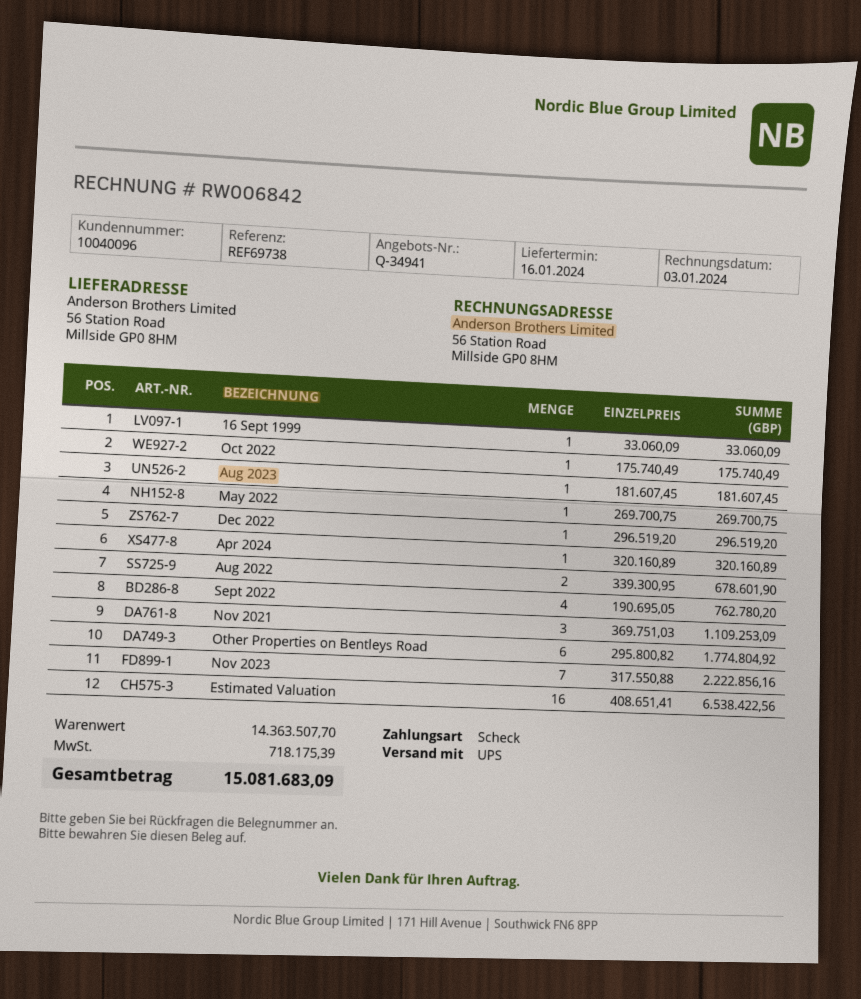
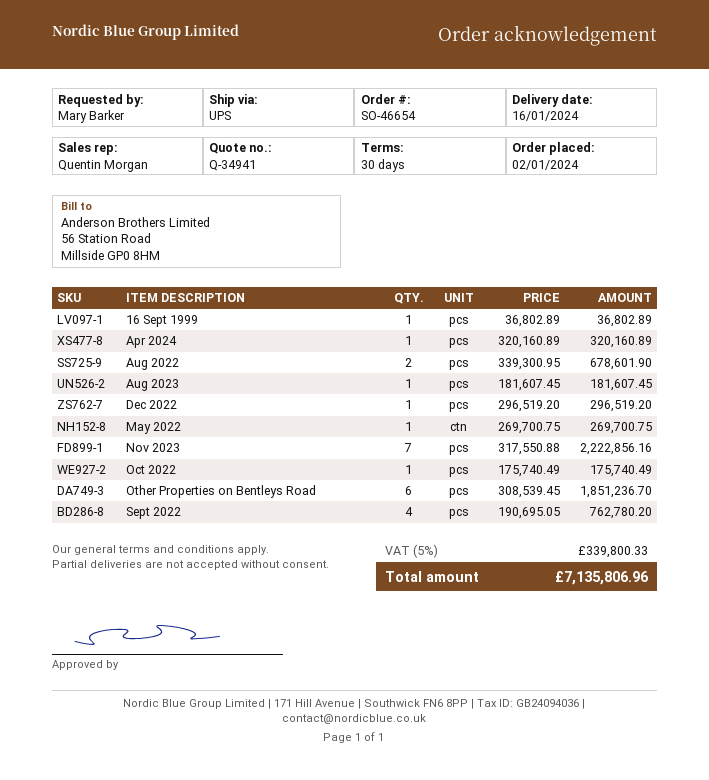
16 Sept 1999: 1 x 33060.09 = 33060.09 -> 1 x 36802.89 = 36802.89
Nov 2021: 3 x 369751.03 = 1109253.09 -> none
Other Properties on Bentleys Road: 6 x 295800.82 = 1774804.92 -> 6 x 308539.45 = 1851236.70
Estimated Valuation: 16 x 408651.41 = 6538422.56 -> none
tax: 718175.39 -> 339800.33
total: 15081683.09 -> 7135806.96

